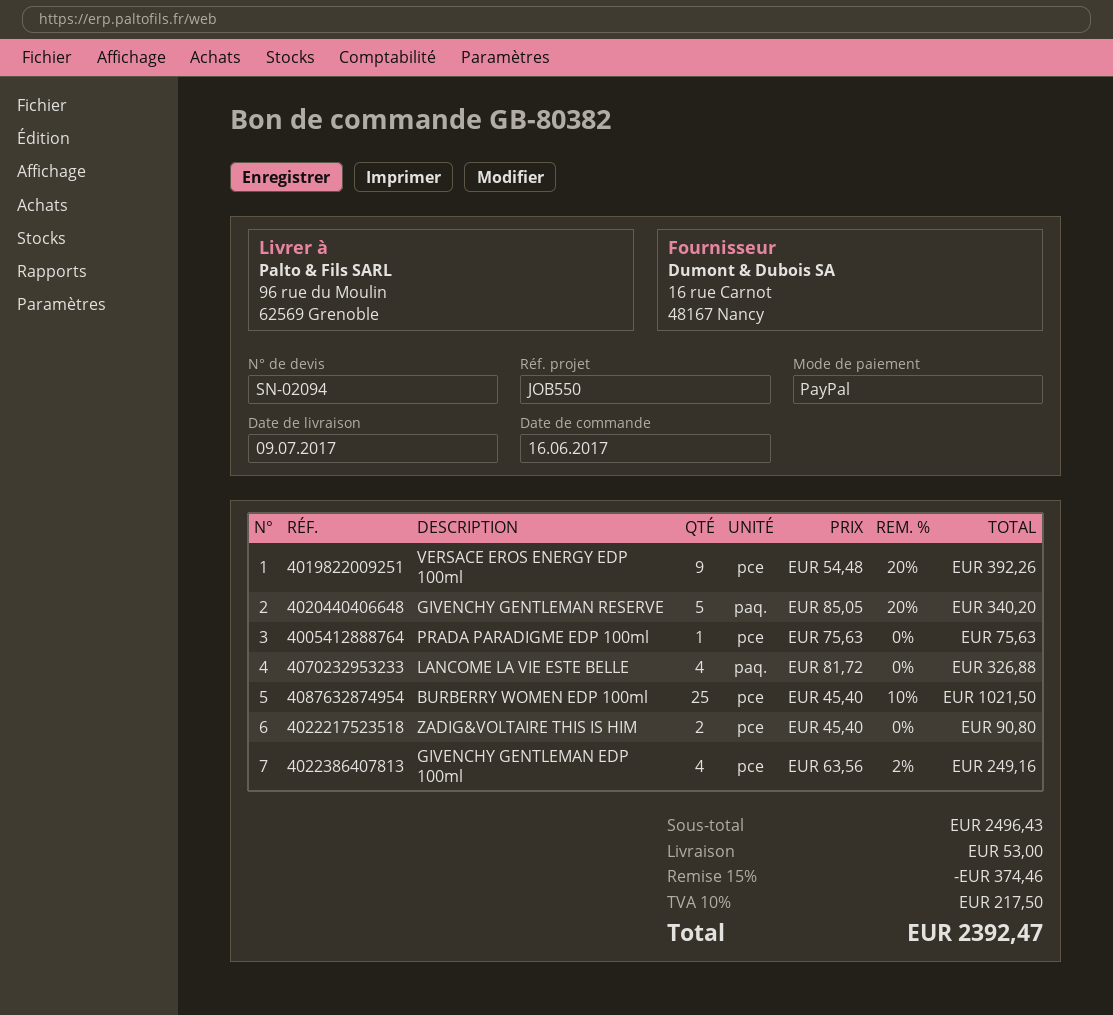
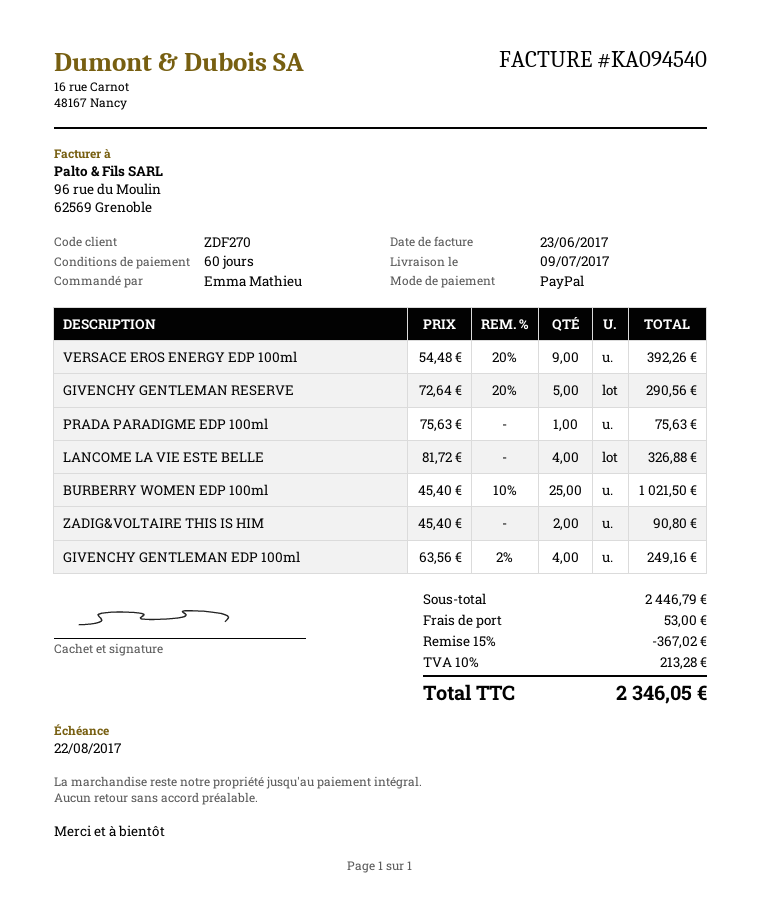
GIVENCHY GENTLEMAN RESERVE: 5 x 85.05 - 20% = 340.20 -> 5 x 72.64 - 20% = 290.56
subtotal: 2496.43 -> 2446.79
discount: 15% = 374.46 -> 15% = 367.02
tax: 10% = 217.50 -> 10% = 213.28
total: 2392.47 -> 2346.05

